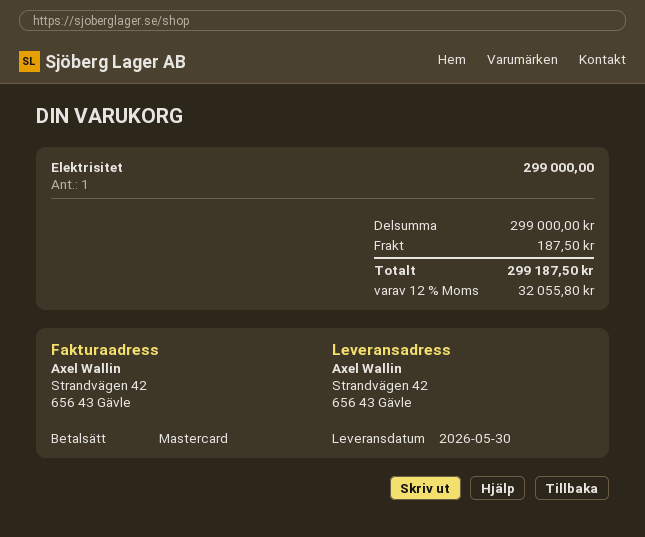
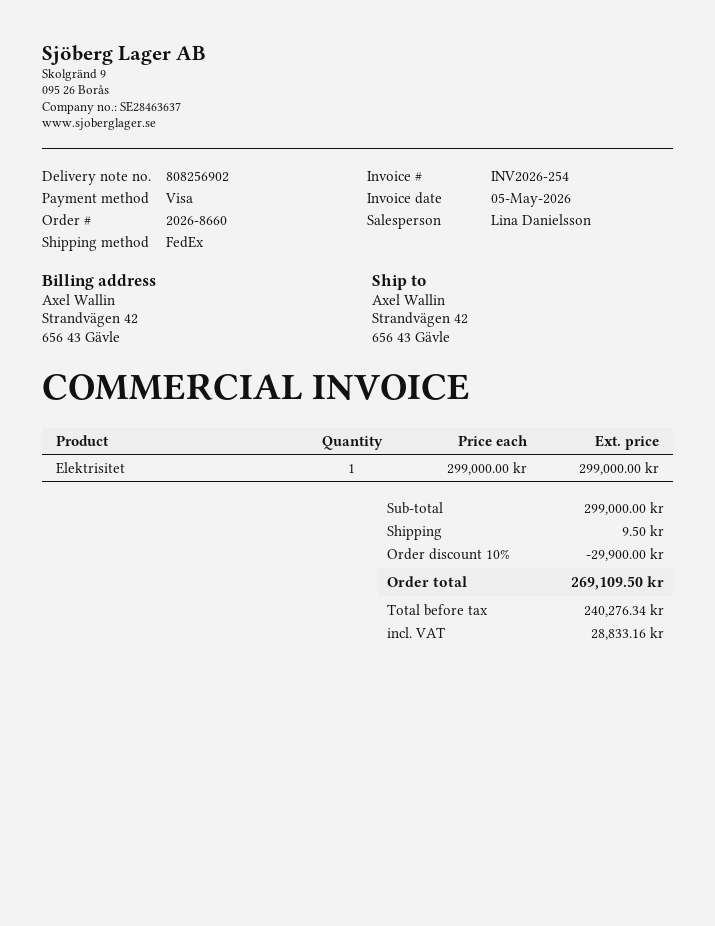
payment method: Mastercard -> Visa
discount: none -> 10% = 29900.00
shipping: 187.50 -> 9.50
tax: 32055.80 -> 28833.16
total: 299187.50 -> 269109.50

